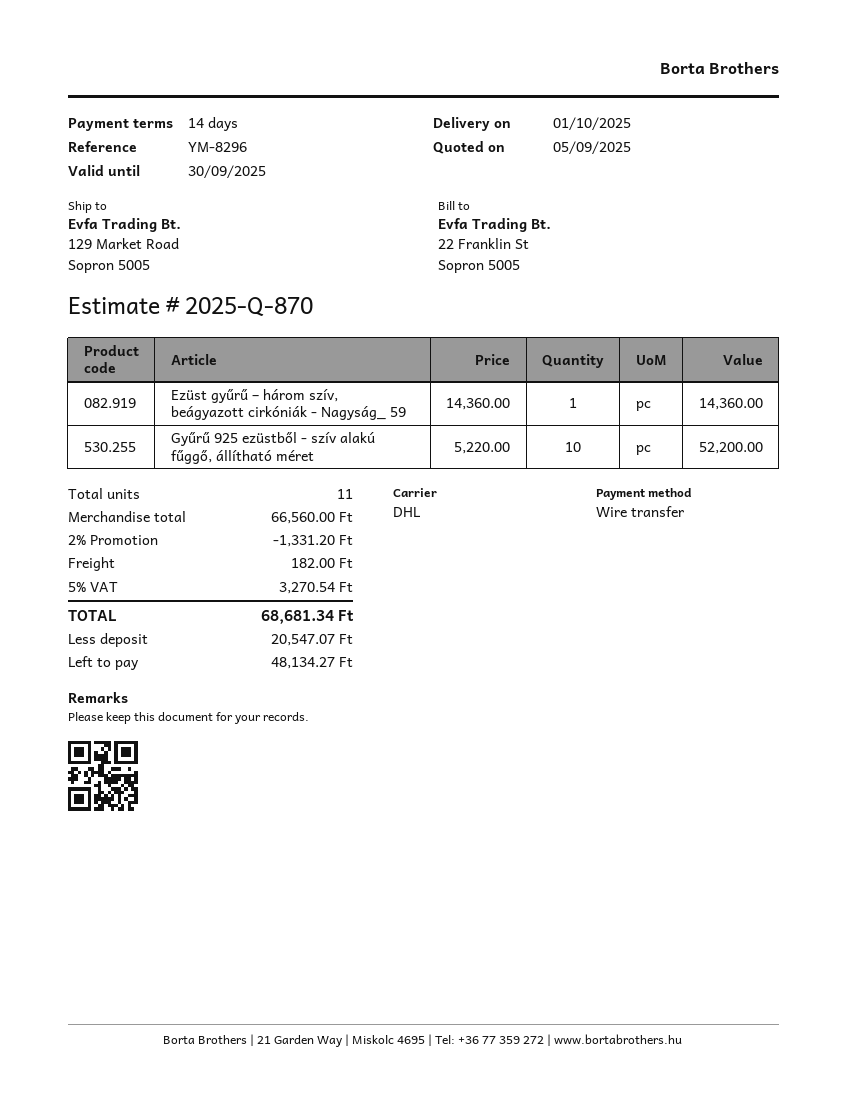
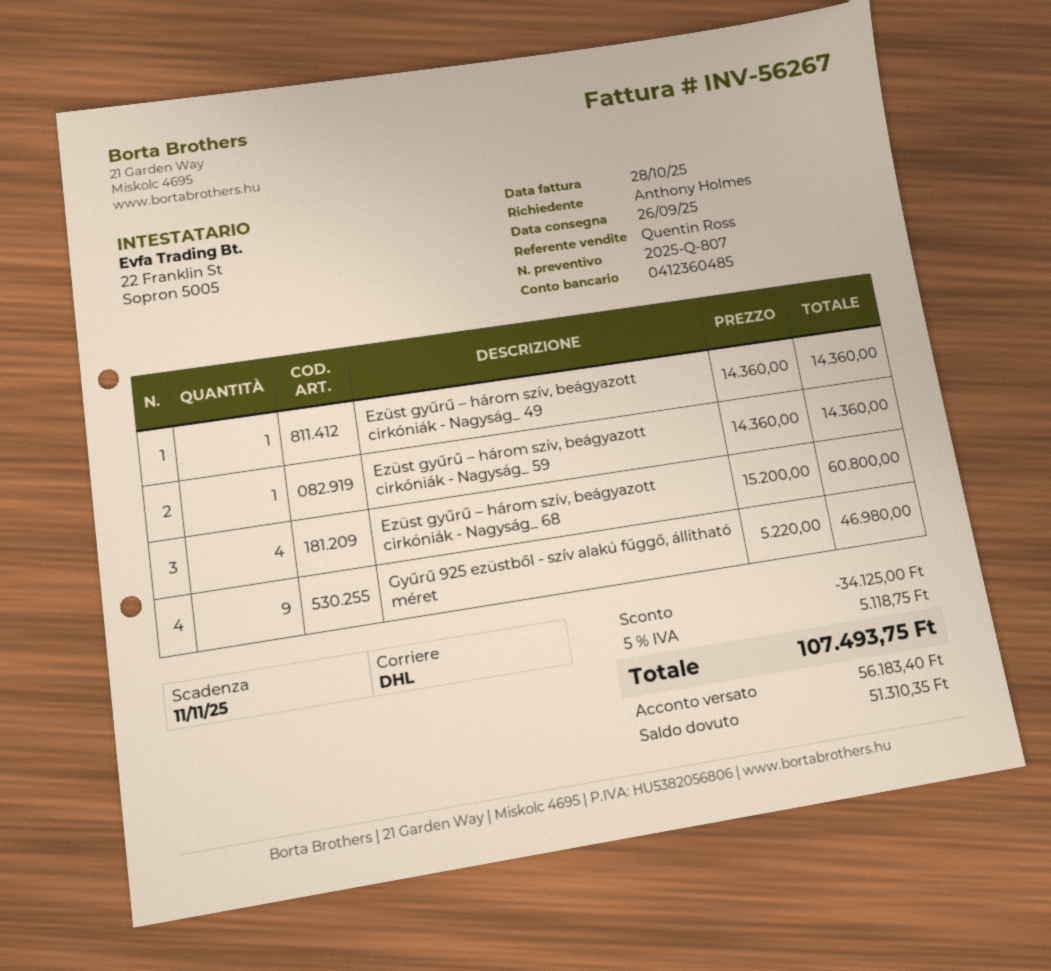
quote number: 2025-Q-870 -> 2025-Q-807
delivery date: 2025-10-01 -> 2025-09-26
Gyűrű 925 ezüstből - szív alakú fűggő, állítható méret: 10 x 5220.00 = 52200.00 -> 9 x 5220.00 = 46980.00
Ezüst gyűrű – három szív, beágyazott cirkóniák - Nagyság_ 49: none -> 1 x 14360.00 = 14360.00
Ezüst gyűrű – három szív, beágyazott cirkóniák - Nagyság_ 68: none -> 4 x 15200.00 = 60800.00
discount: 1331.20 -> 34125.00
shipping: 182.00 -> none
tax: 5% = 3270.54 -> 5% = 5118.75
total: 68681.34 -> 107493.75
deposit: 20547.07 -> 56183.40
balance: 48134.27 -> 51310.35

